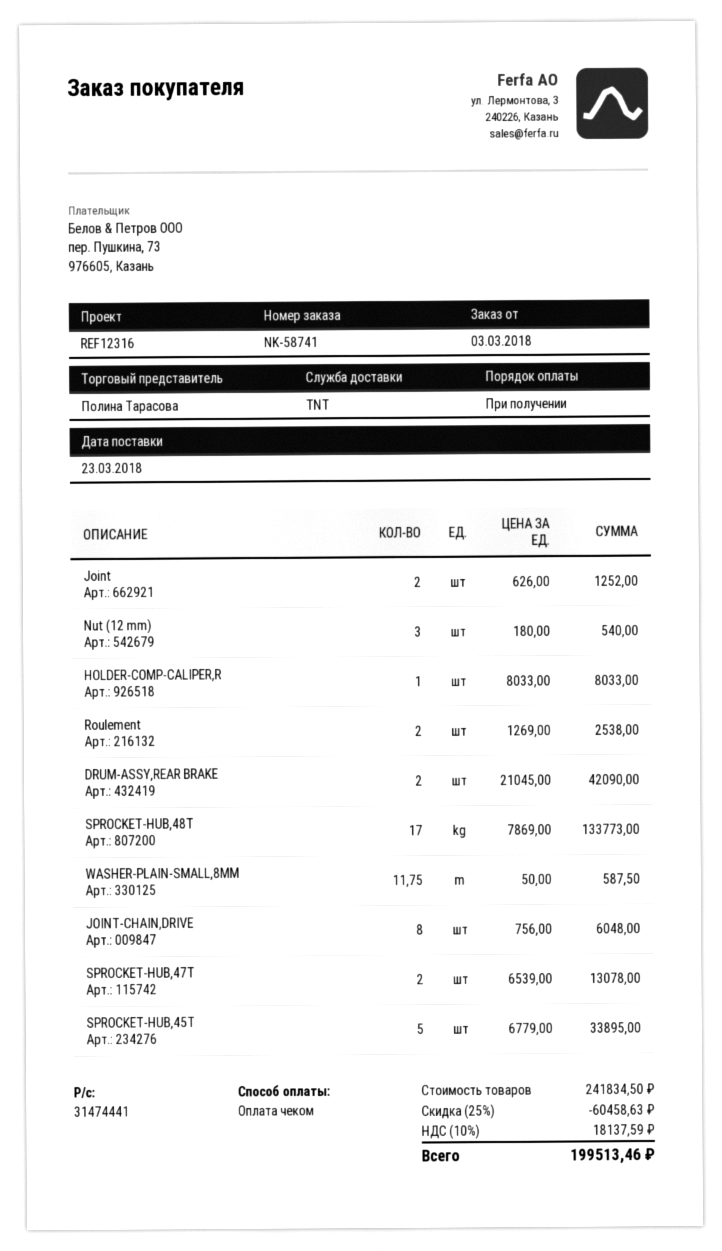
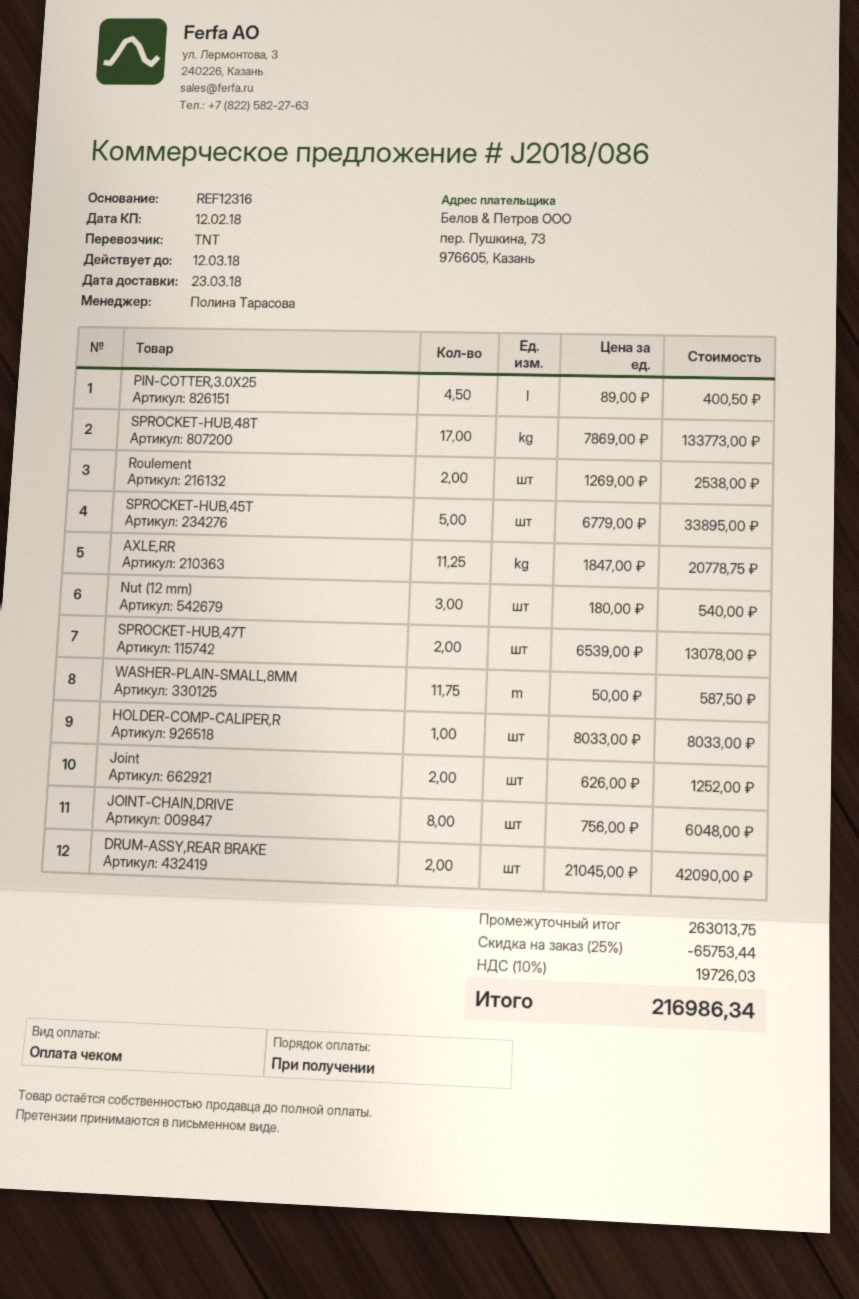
PIN-COTTER,3.0X25: none -> 4.5 x 89.00 = 400.50
AXLE,RR: none -> 11.25 x 1847.00 = 20778.75
subtotal: 241834.50 -> 263013.75
discount: 25% = 60458.63 -> 25% = 65753.44
tax: 10% = 18137.59 -> 10% = 19726.03
total: 199513.46 -> 216986.34

